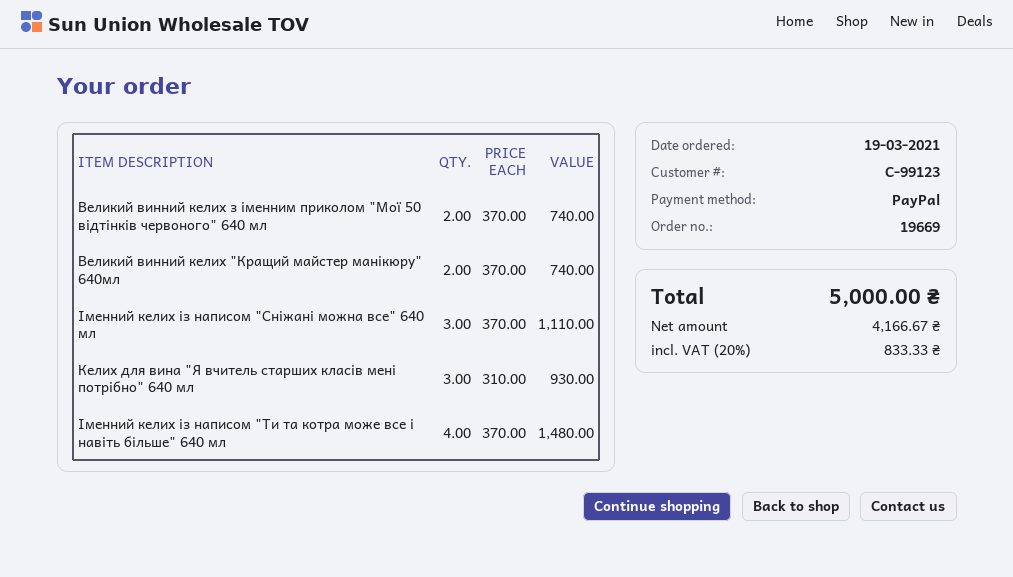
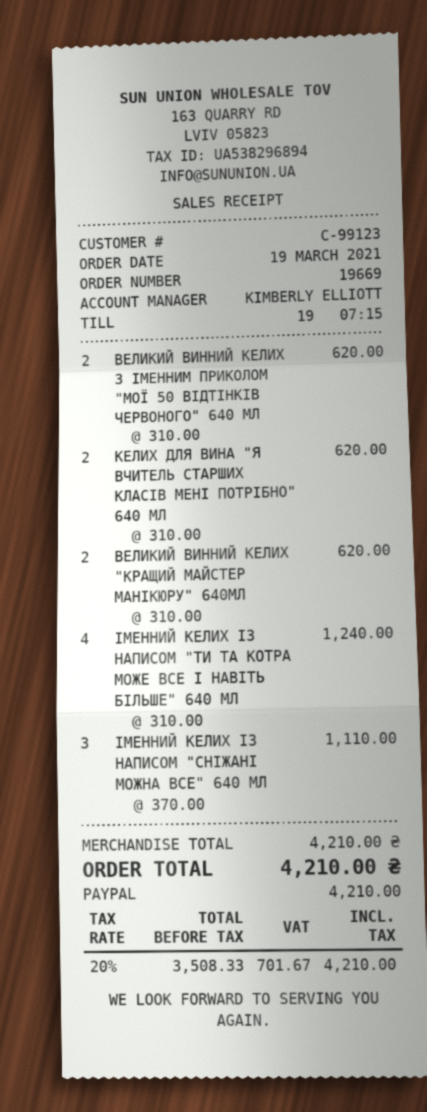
Великий винний келих з іменним приколом "Мої 50 відтінків червоного" 640 мл: 2 x 370.00 = 740.00 -> 2 x 310.00 = 620.00
Великий винний келих "Кращий майстер манікюру" 640мл: 2 x 370.00 = 740.00 -> 2 x 310.00 = 620.00
Келих для вина "Я вчитель старших класів мені потрібно" 640 мл: 3 x 310.00 = 930.00 -> 2 x 310.00 = 620.00
Іменний келих із написом "Ти та котра може все і навіть більше" 640 мл: 4 x 370.00 = 1480.00 -> 4 x 310.00 = 1240.00
net: 4166.67 -> 3508.33
tax: 20% = 833.33 -> 20% = 701.67
total: 5000.00 -> 4210.00

